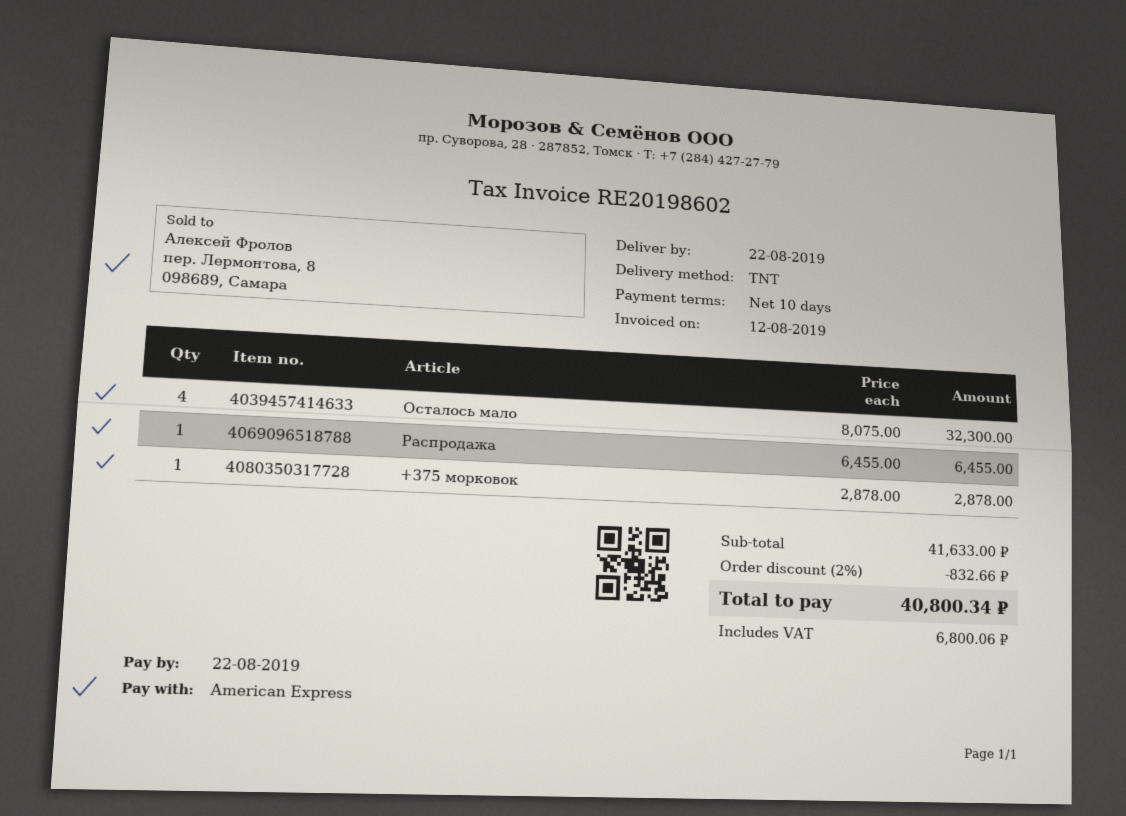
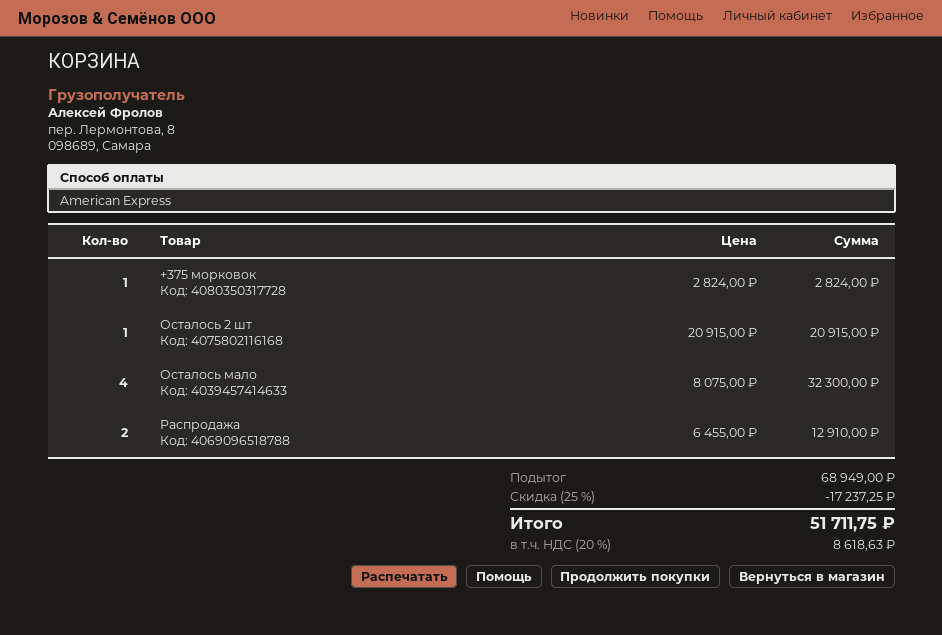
Распродажа: 1 x 6455.00 = 6455.00 -> 2 x 6455.00 = 12910.00
+375 морковок: 1 x 2878.00 = 2878.00 -> 1 x 2824.00 = 2824.00
Осталось 2 шт: none -> 1 x 20915.00 = 20915.00
subtotal: 41633.00 -> 68949.00
discount: 2% = 832.66 -> 25% = 17237.25
tax: 6800.06 -> 8618.63
total: 40800.34 -> 51711.75

